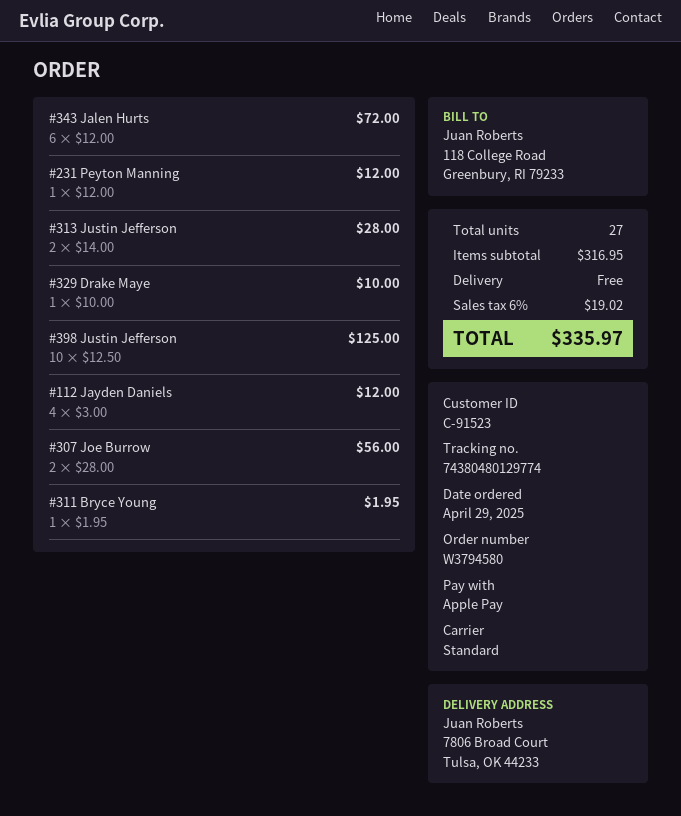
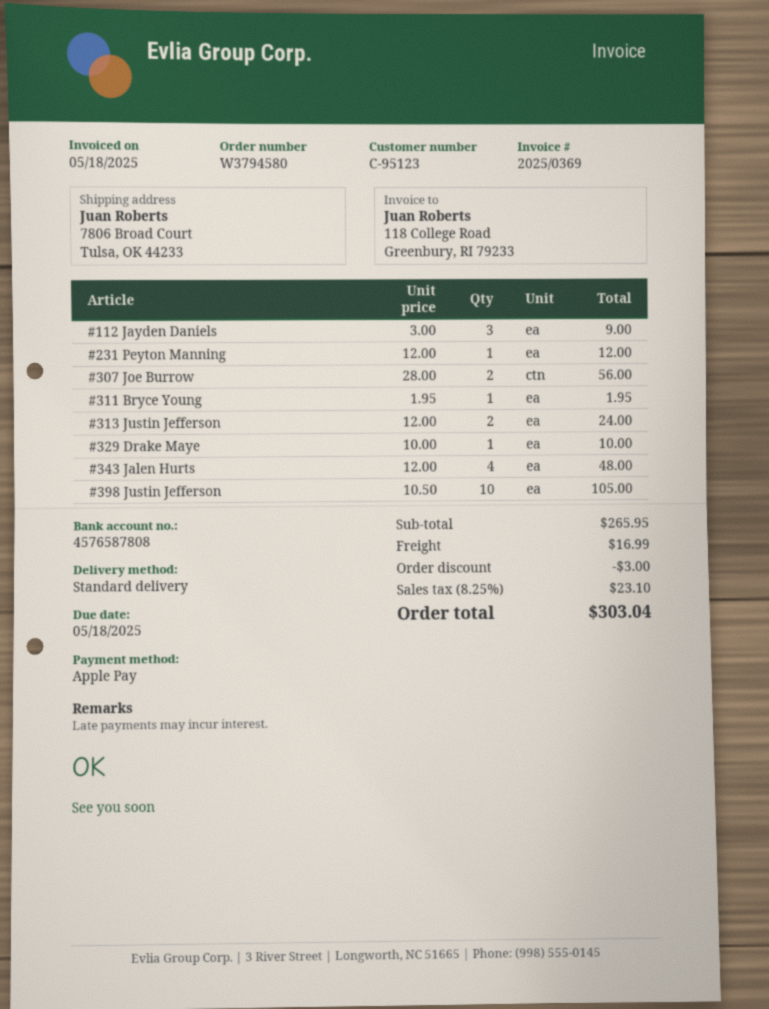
customer number: C-91523 -> C-95123
#343 Jalen Hurts: 6 x 12.00 = 72.00 -> 4 x 12.00 = 48.00
#313 Justin Jefferson: 2 x 14.00 = 28.00 -> 2 x 12.00 = 24.00
#398 Justin Jefferson: 10 x 12.50 = 125.00 -> 10 x 10.50 = 105.00
#112 Jayden Daniels: 4 x 3.00 = 12.00 -> 3 x 3.00 = 9.00
subtotal: 316.95 -> 265.95
discount: none -> 3.00
shipping: 0.00 -> 16.99
tax: 6% = 19.02 -> 8.25% = 23.10
total: 335.97 -> 303.04

